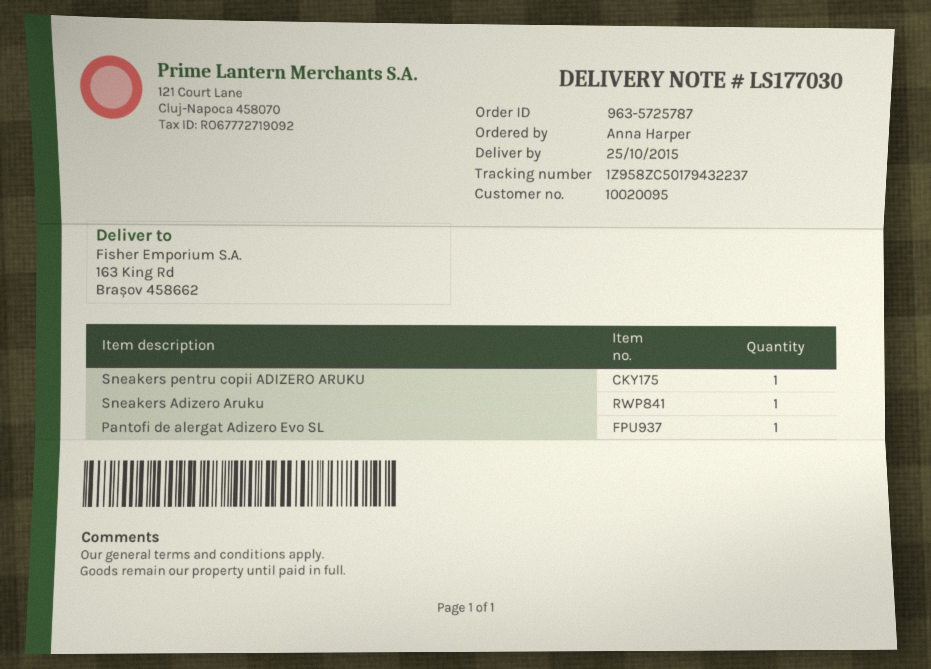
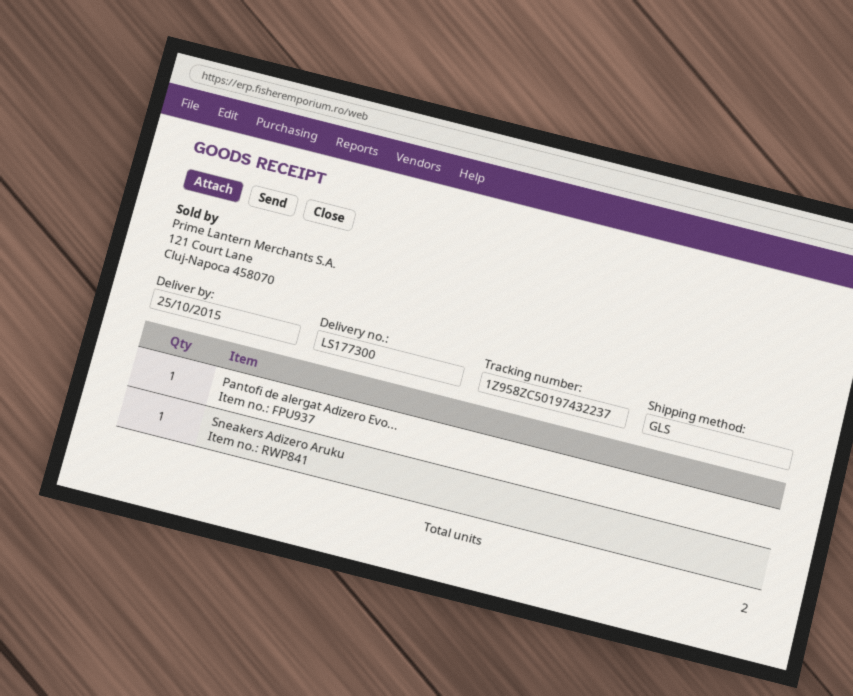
delivery note number: LS177030 -> LS177300
tracking number: 1Z958ZC50179432237 -> 1Z958ZC50197432237
Sneakers pentru copii ADIZERO ARUKU: 1 -> none

